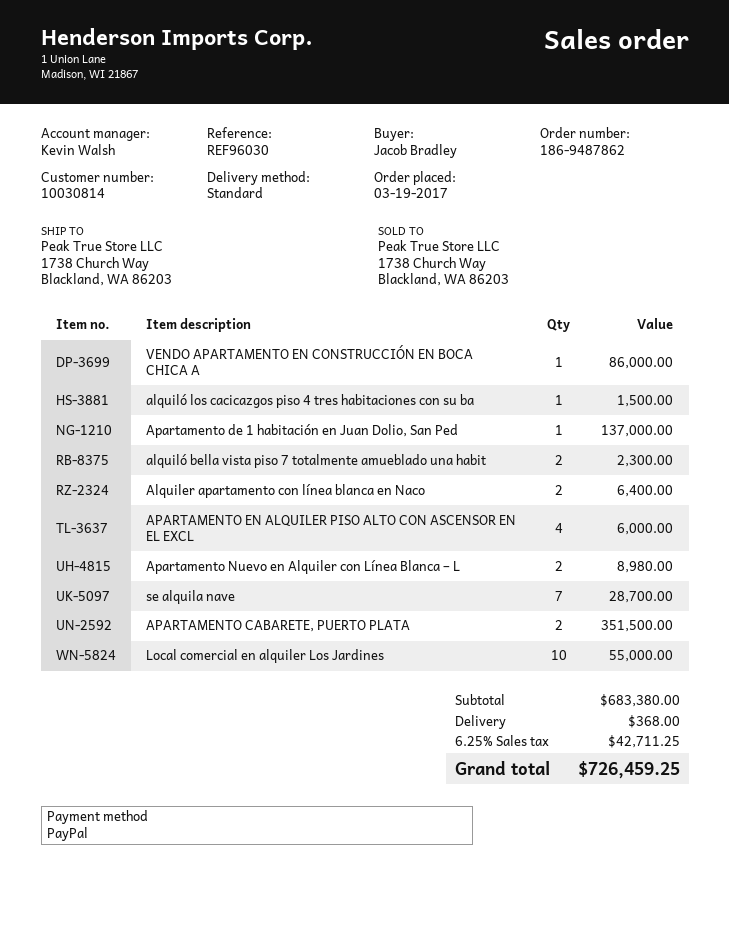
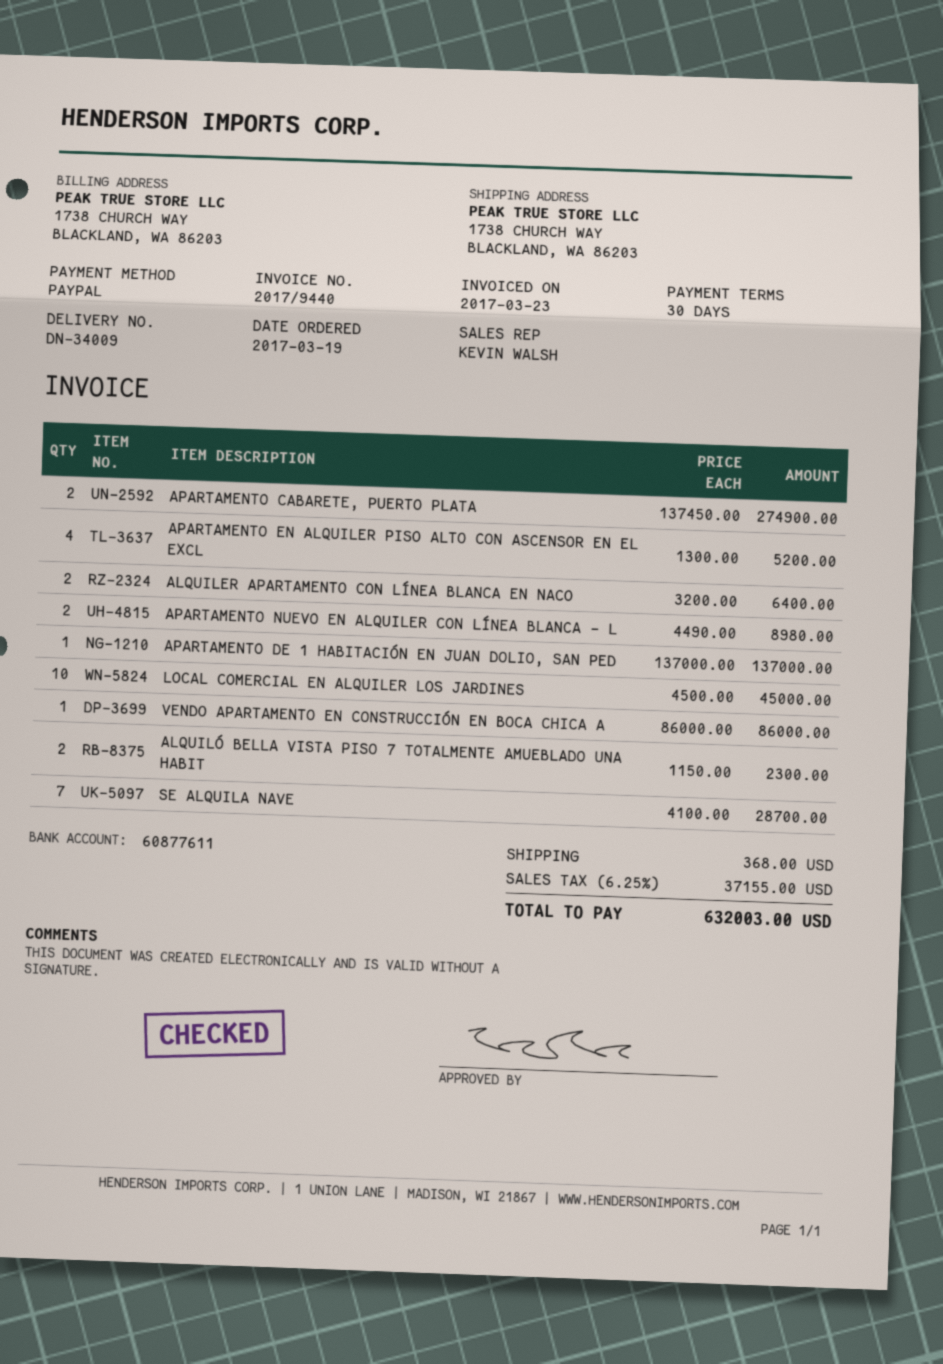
alquiló los cacicazgos piso 4 tres habitaciones con su ba: 1 for 1500.00 -> none
APARTAMENTO EN ALQUILER PISO ALTO CON ASCENSOR EN EL EXCL: 4 for 6000.00 -> 4 for 5200.00
APARTAMENTO CABARETE, PUERTO PLATA: 2 for 351500.00 -> 2 for 274900.00
Local comercial en alquiler Los Jardines: 10 for 55000.00 -> 10 for 45000.00
tax: 6.25% = 42711.25 -> 6.25% = 37155.00
total: 726459.25 -> 632003.00

